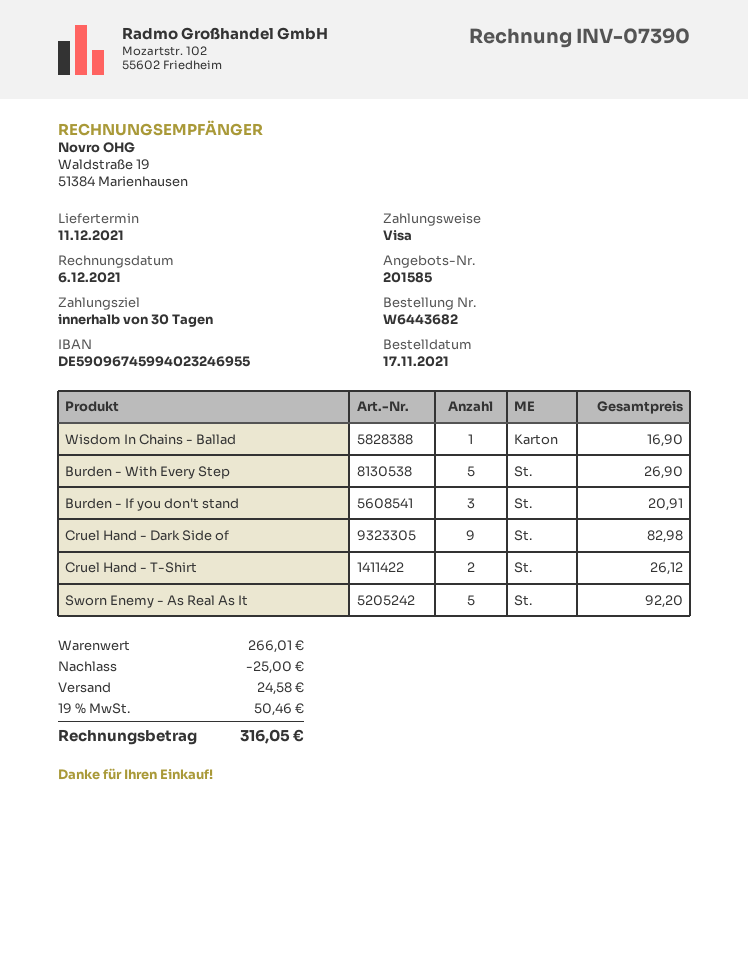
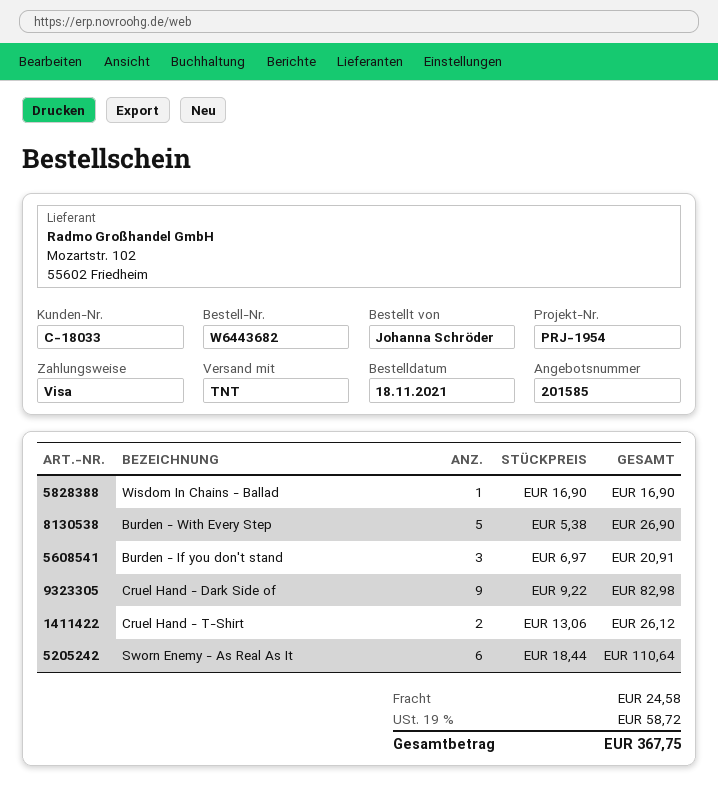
order date: 2021-11-17 -> 2021-11-18
Sworn Enemy - As Real As It: 5 for 92.20 -> 6 for 110.64
discount: 25.00 -> none
tax: 19% = 50.46 -> 19% = 58.72
total: 316.05 -> 367.75

